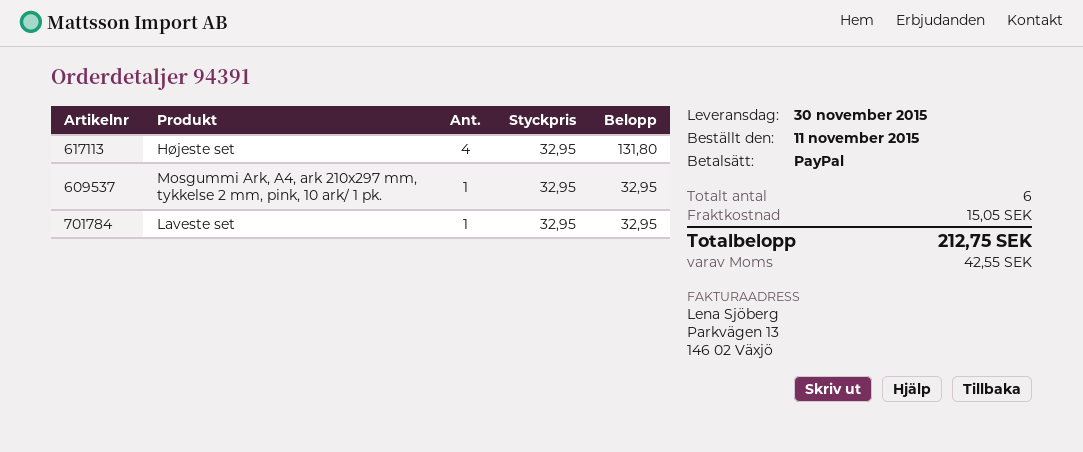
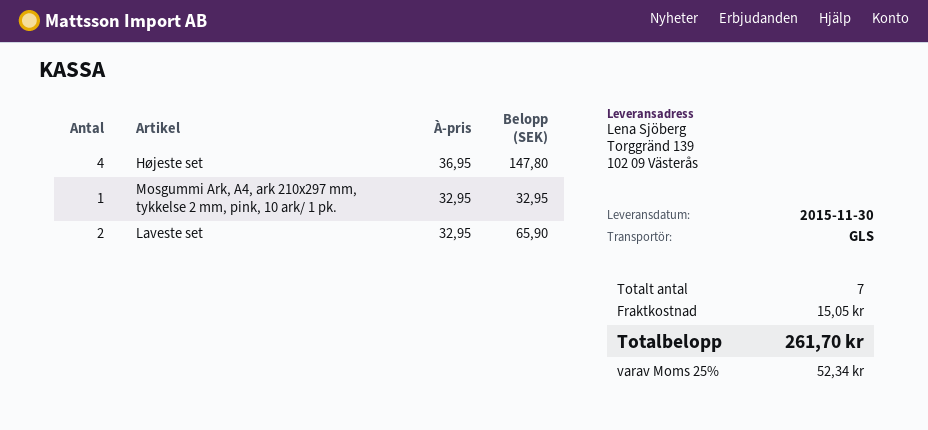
Højeste set: 4 x 32.95 = 131.80 -> 4 x 36.95 = 147.80
Laveste set: 1 x 32.95 = 32.95 -> 2 x 32.95 = 65.90
total quantity: 6 -> 7
tax: 42.55 -> 52.34
total: 212.75 -> 261.70

